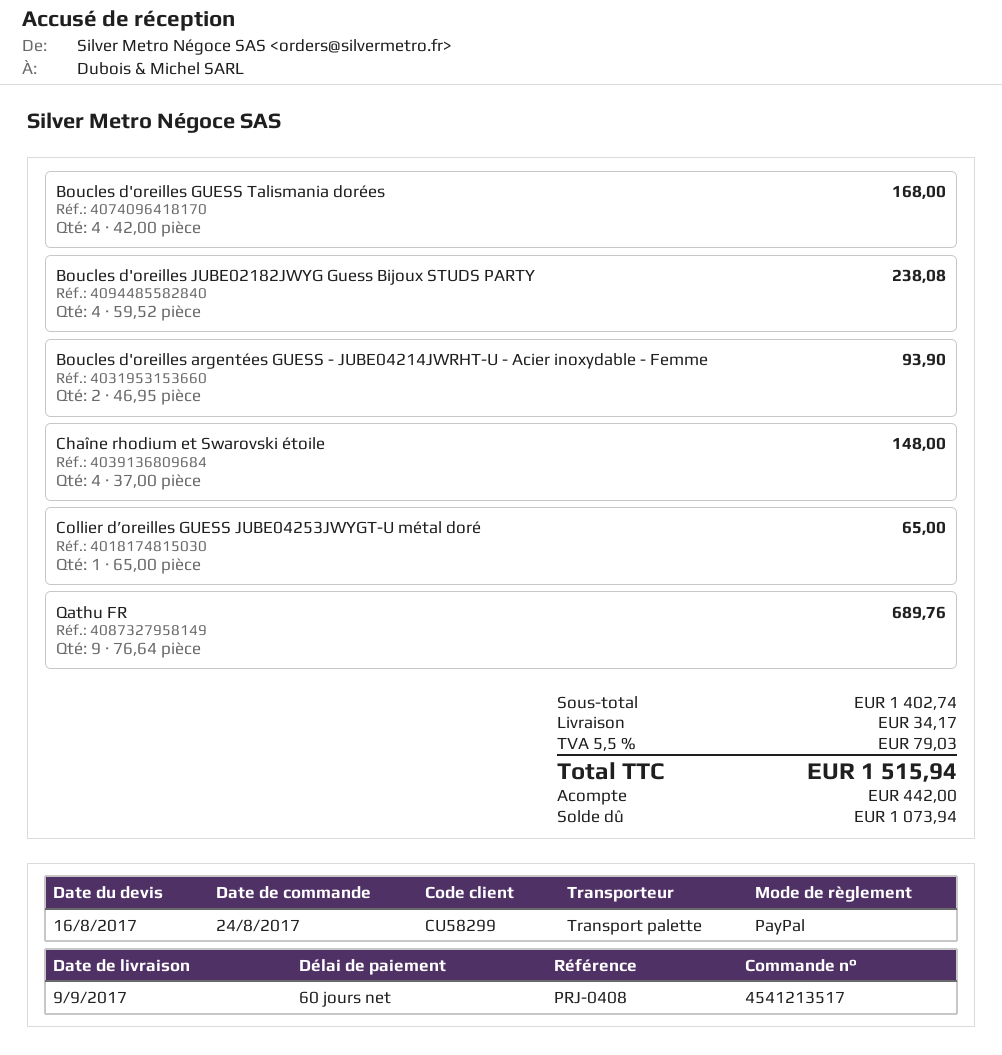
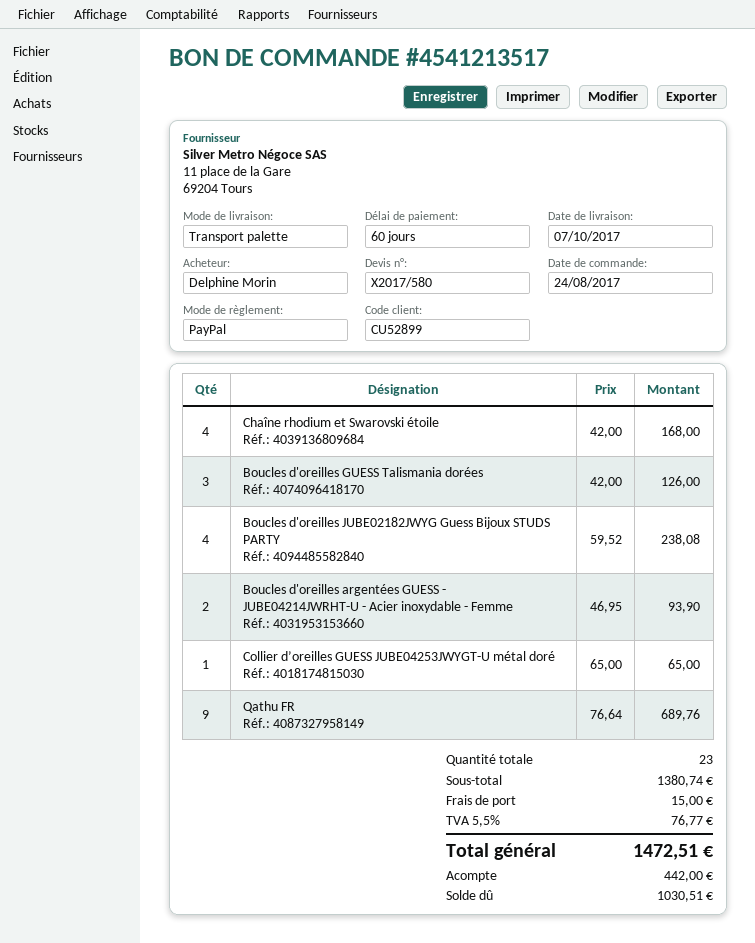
delivery date: 2017-09-09 -> 2017-10-07
customer number: CU58299 -> CU52899
Boucles d'oreilles GUESS Talismania dorées: 4 x 42.00 = 168.00 -> 3 x 42.00 = 126.00
Chaîne rhodium et Swarovski étoile: 4 x 37.00 = 148.00 -> 4 x 42.00 = 168.00
subtotal: 1402.74 -> 1380.74
shipping: 34.17 -> 15.00
tax: 5.5% = 79.03 -> 5.5% = 76.77
total: 1515.94 -> 1472.51
balance: 1073.94 -> 1030.51

